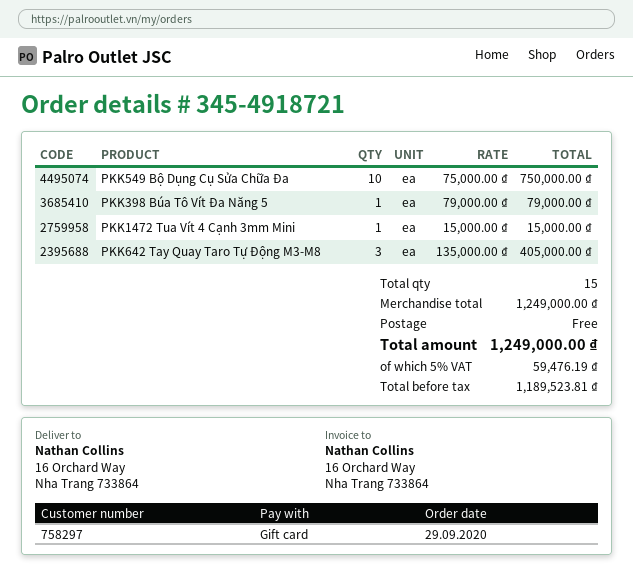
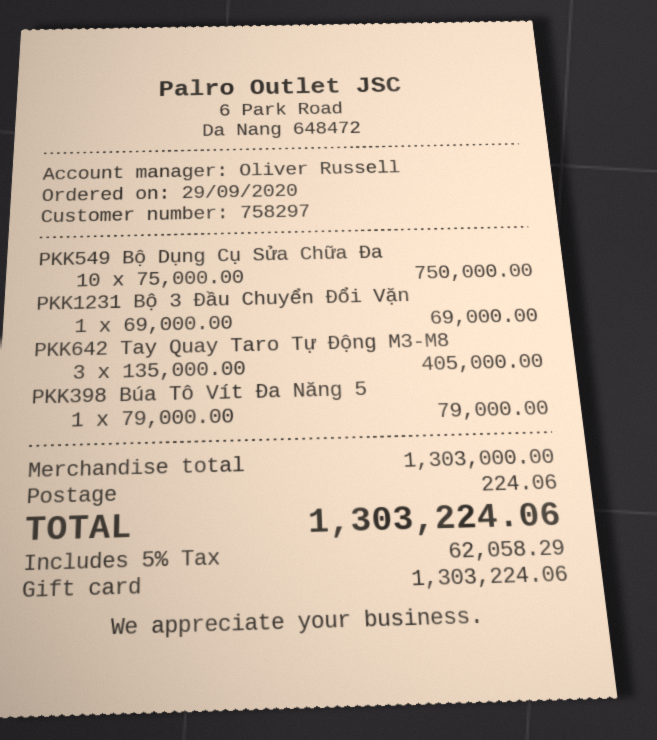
PKK1472 Tua Vít 4 Cạnh 3mm Mini: 1 x 15000.00 = 15000.00 -> none
PKK1231 Bộ 3 Đầu Chuyển Đổi Vặn: none -> 1 x 69000.00 = 69000.00
subtotal: 1249000.00 -> 1303000.00
shipping: 0.00 -> 224.06
tax: 5% = 59476.19 -> 5% = 62058.29
total: 1249000.00 -> 1303224.06

